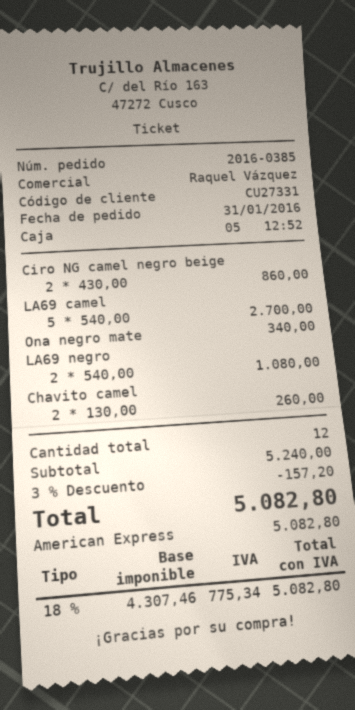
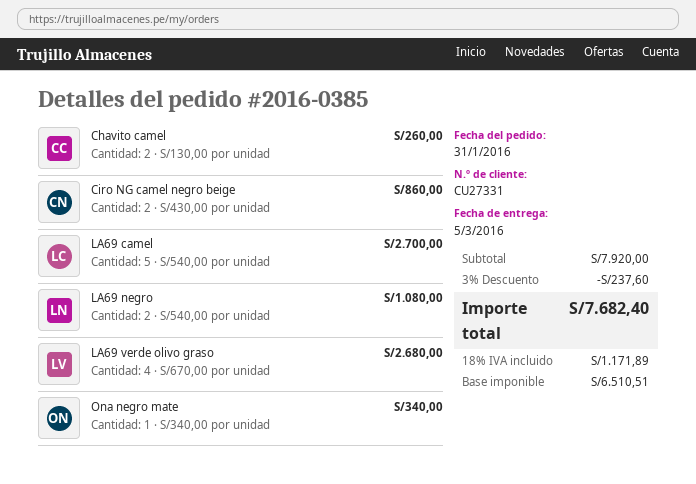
LA69 verde olivo graso: none -> 4 x 670.00 = 2680.00
subtotal: 5240.00 -> 7920.00
discount: 3% = 157.20 -> 3% = 237.60
net: 4307.46 -> 6510.51
tax: 18% = 775.34 -> 18% = 1171.89
total: 5082.80 -> 7682.40

